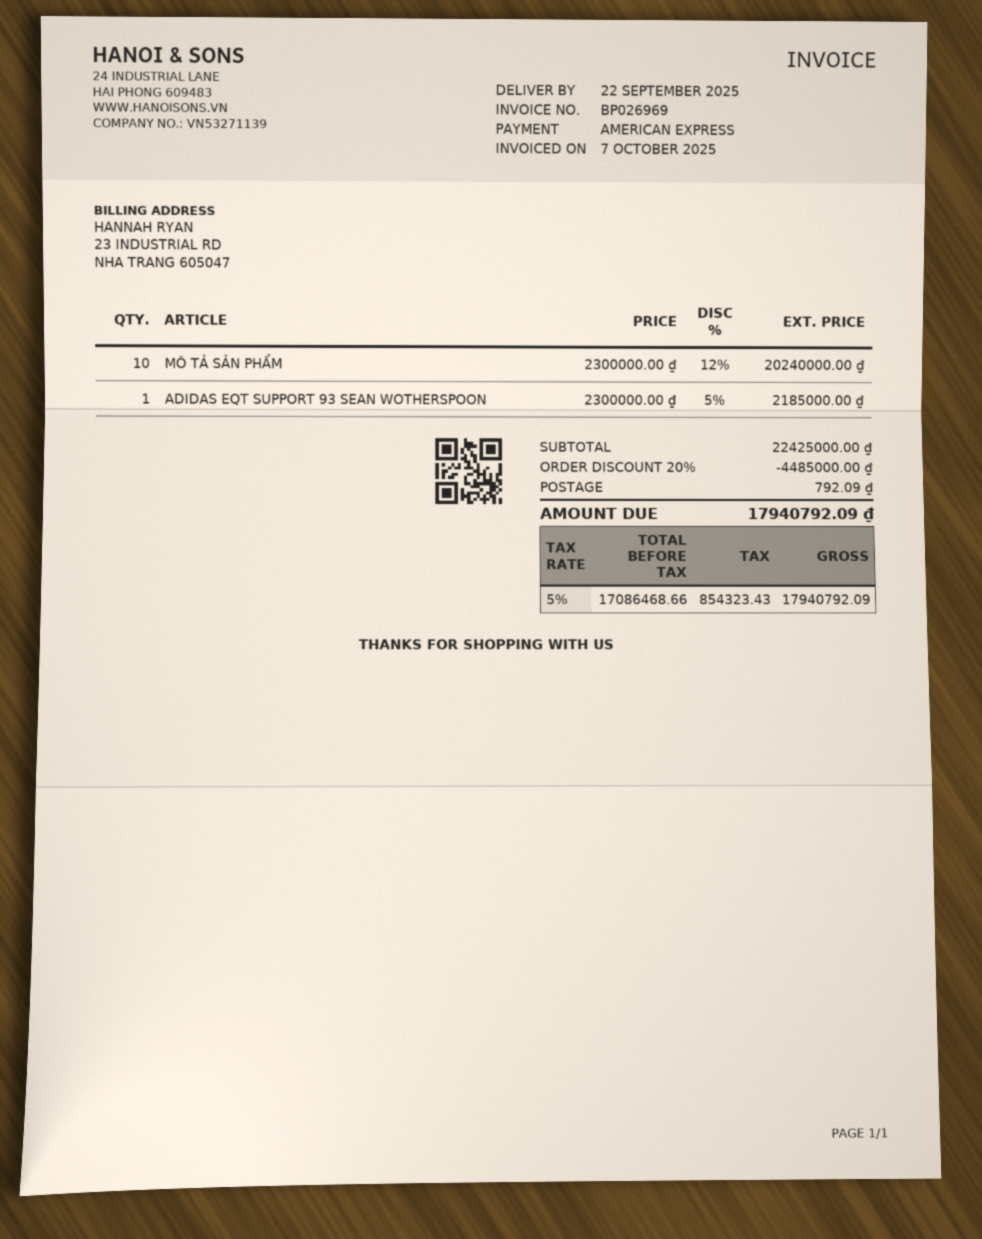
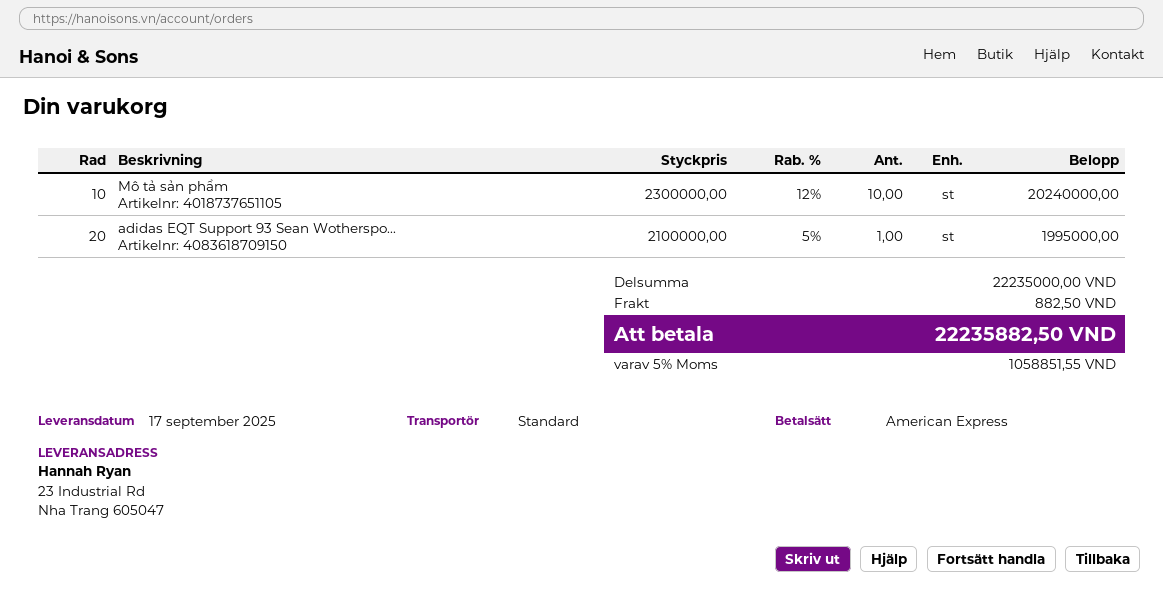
delivery date: 2025-09-22 -> 2025-09-17
ADIDAS EQT SUPPORT 93 SEAN WOTHERSPOON: 1 x 2300000.00 - 5% = 2185000.00 -> 1 x 2100000.00 - 5% = 1995000.00
subtotal: 22425000.00 -> 22235000.00
discount: 20% = 4485000.00 -> none
shipping: 792.09 -> 882.50
tax: 5% = 854323.43 -> 5% = 1058851.55
total: 17940792.09 -> 22235882.50

